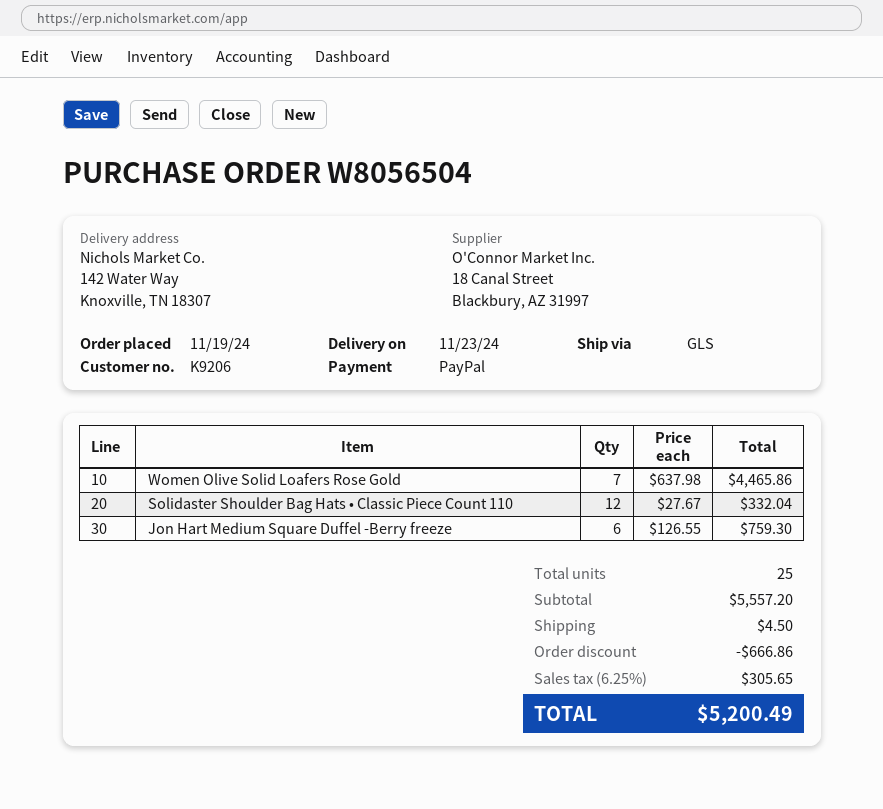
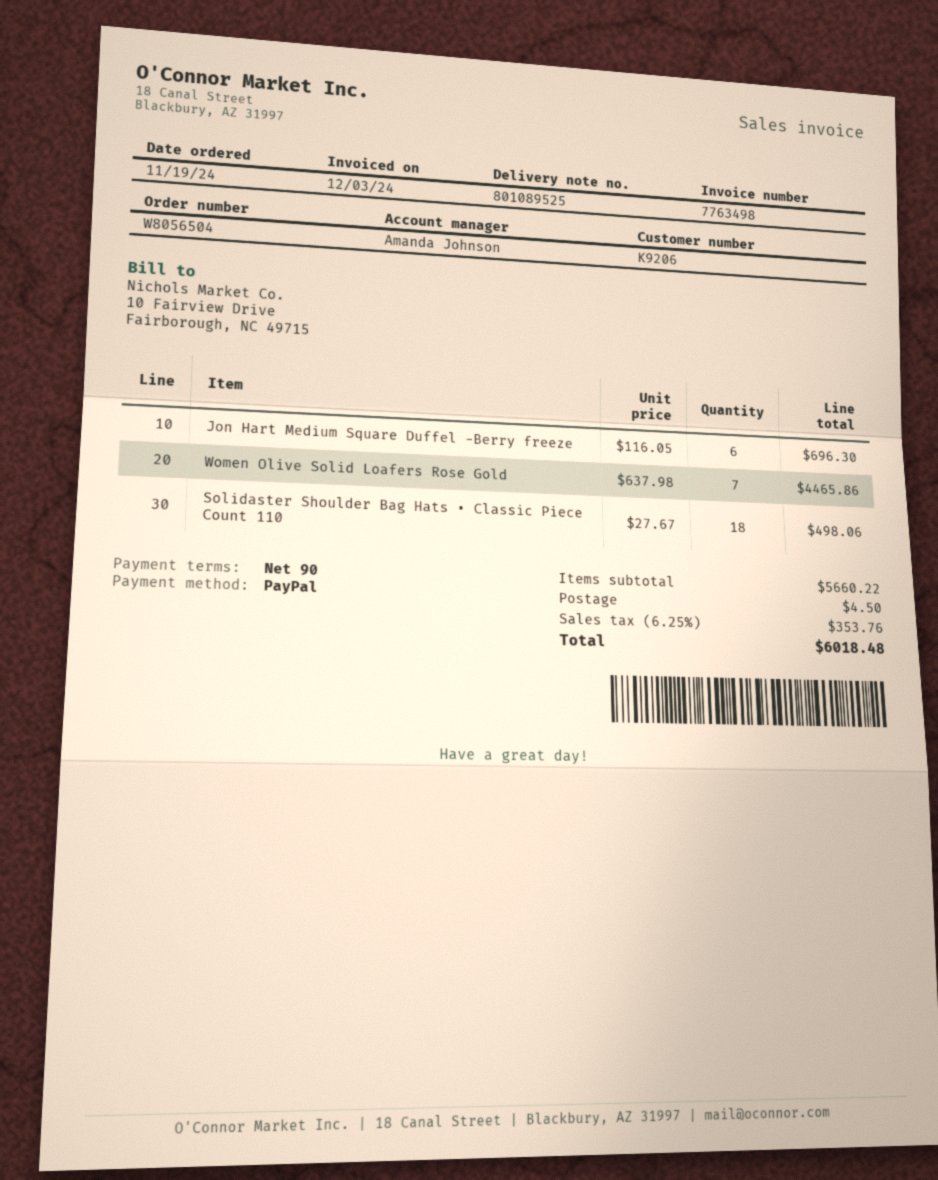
Solidaster Shoulder Bag Hats • Classic Piece Count 110: 12 x 27.67 = 332.04 -> 18 x 27.67 = 498.06
Jon Hart Medium Square Duffel -Berry freeze: 6 x 126.55 = 759.30 -> 6 x 116.05 = 696.30
subtotal: 5557.20 -> 5660.22
discount: 666.86 -> none
tax: 6.25% = 305.65 -> 6.25% = 353.76
total: 5200.49 -> 6018.48

